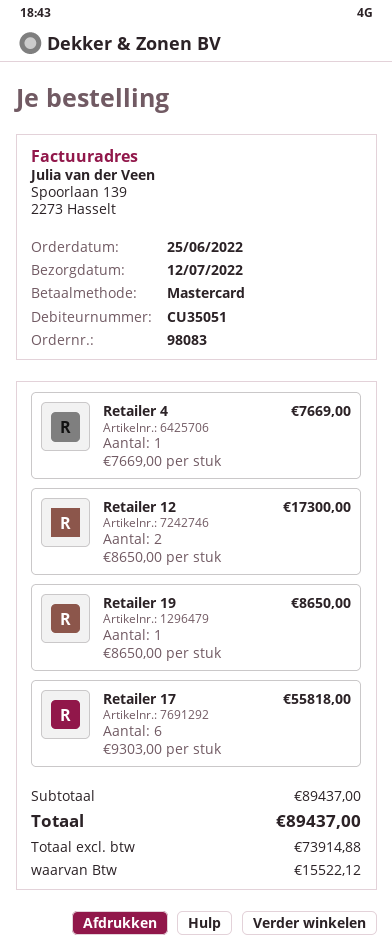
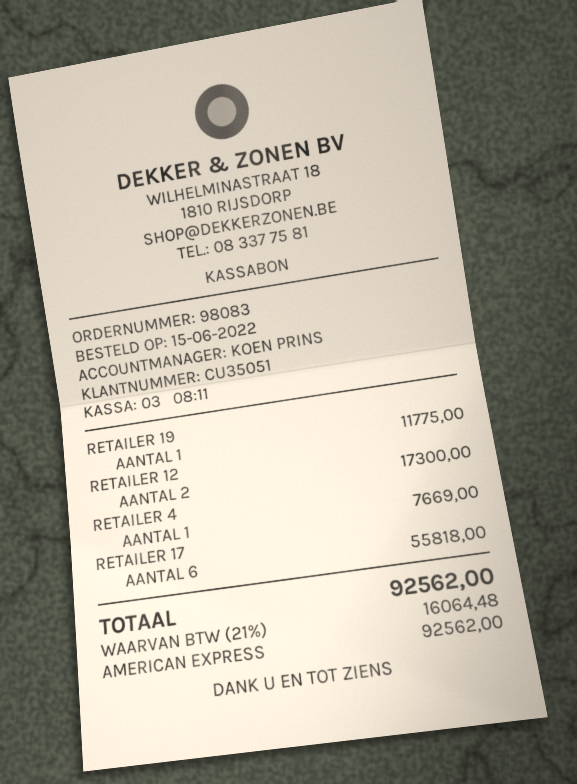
order date: 2022-06-25 -> 2022-06-15
payment method: Mastercard -> American Express
Retailer 19: 1 for 8650.00 -> 1 for 11775.00
tax: 15522.12 -> 16064.48
total: 89437.00 -> 92562.00

